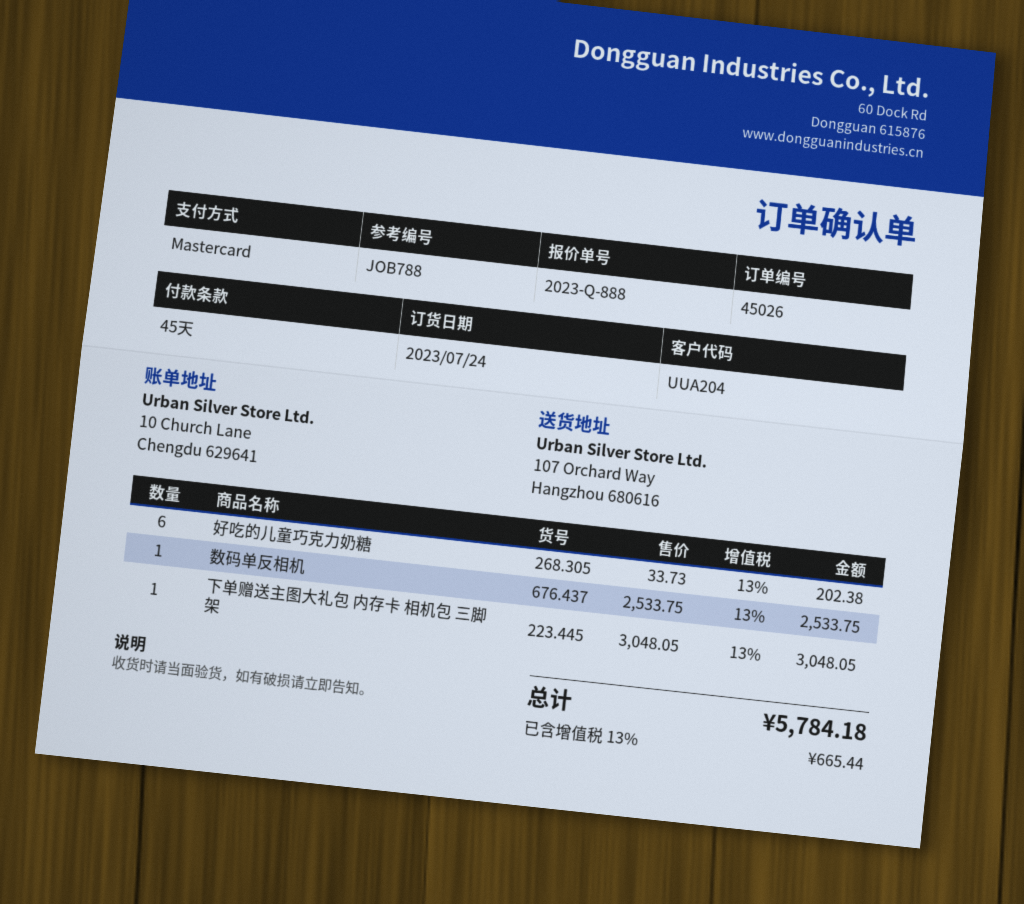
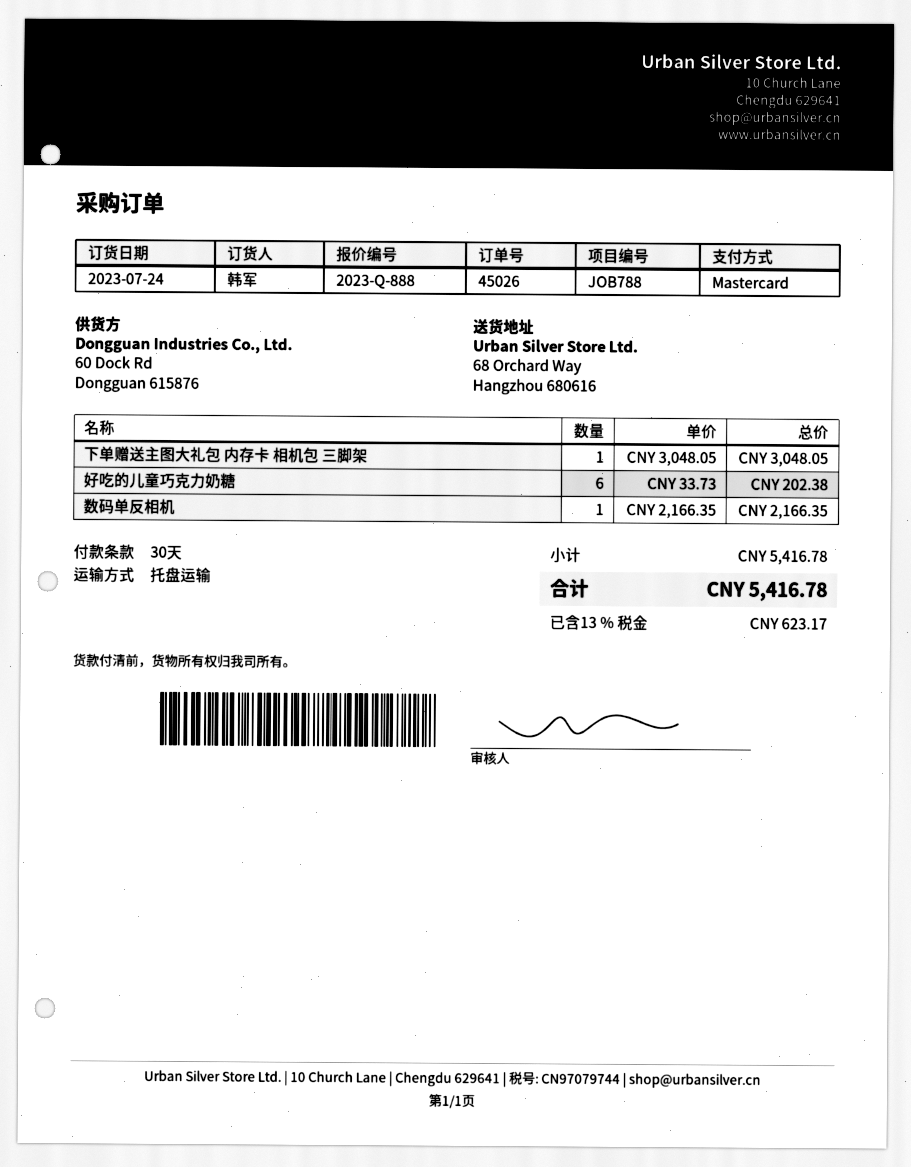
payment terms: 45 days -> 30 days
ship to: 107 Orchard Way, Hangzhou 680616 -> 68 Orchard Way, Hangzhou 680616
数码单反相机: 1 x 2533.75 = 2533.75 -> 1 x 2166.35 = 2166.35
tax: 13% = 665.44 -> 13% = 623.17
total: 5784.18 -> 5416.78

